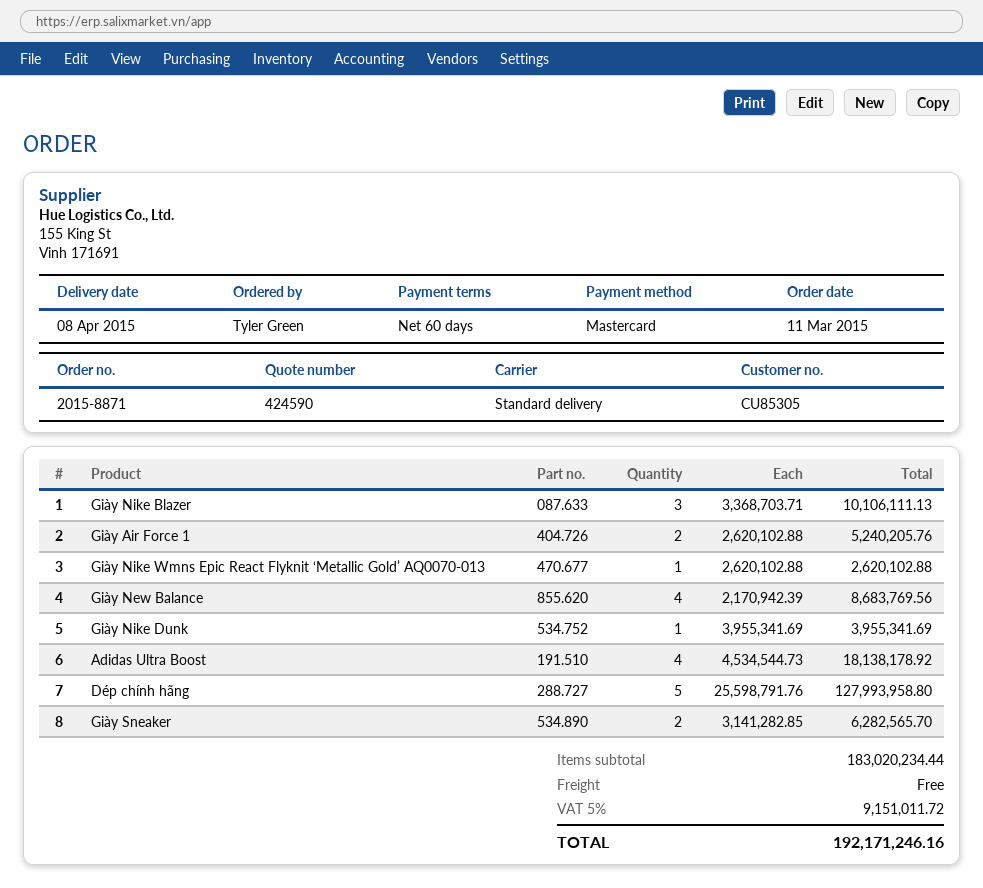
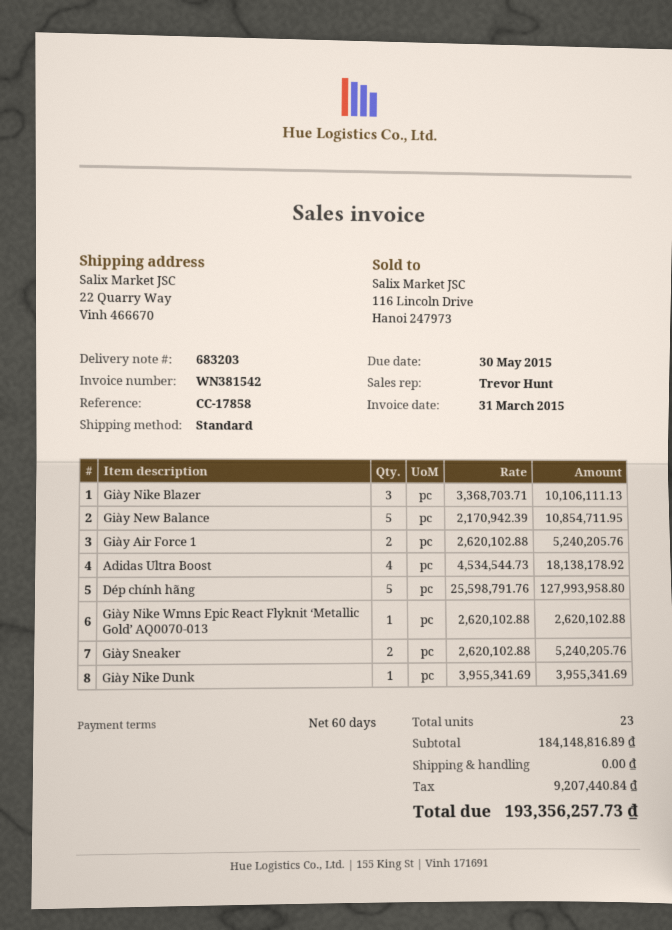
Giày New Balance: 4 x 2170942.39 = 8683769.56 -> 5 x 2170942.39 = 10854711.95
Giày Sneaker: 2 x 3141282.85 = 6282565.70 -> 2 x 2620102.88 = 5240205.76
subtotal: 183020234.44 -> 184148816.89
tax: 9151011.72 -> 9207440.84
total: 192171246.16 -> 193356257.73

